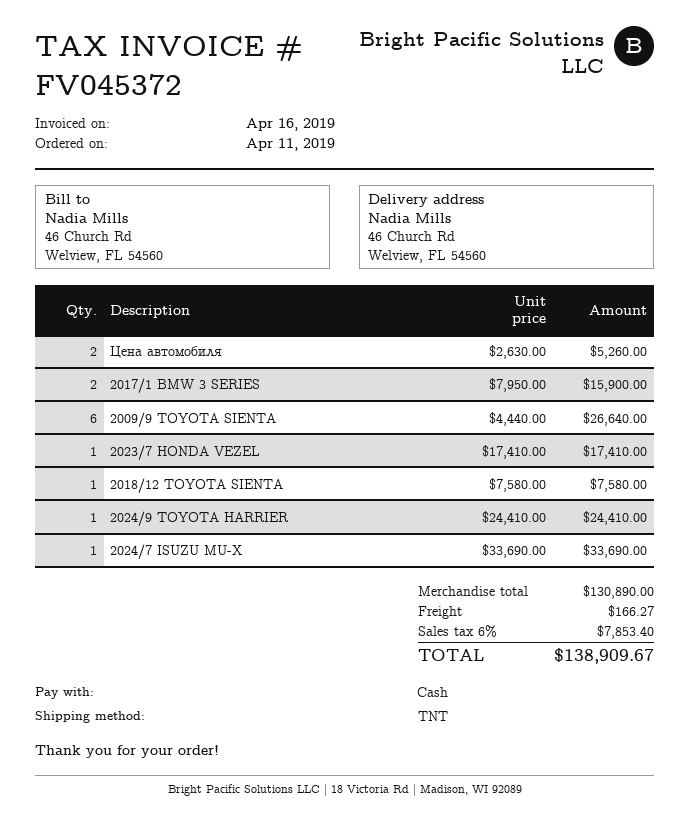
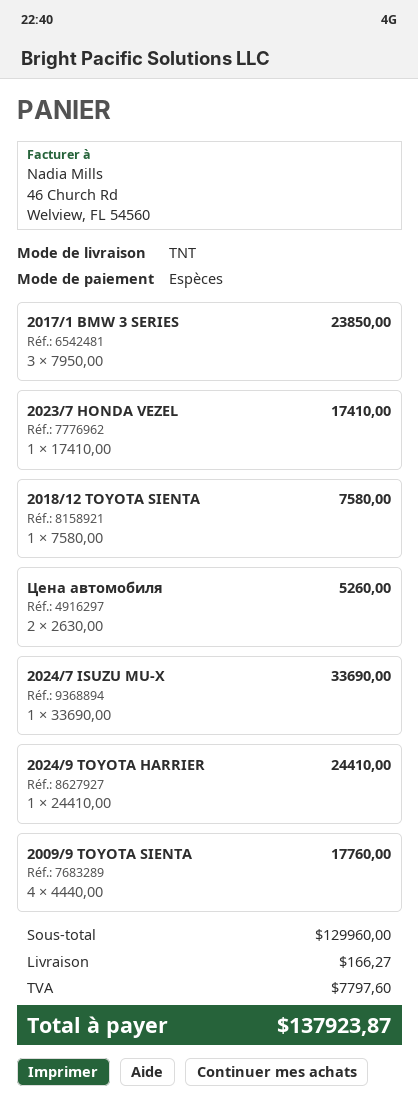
2017/1 BMW 3 SERIES: 2 x 7950.00 = 15900.00 -> 3 x 7950.00 = 23850.00
2009/9 TOYOTA SIENTA: 6 x 4440.00 = 26640.00 -> 4 x 4440.00 = 17760.00
subtotal: 130890.00 -> 129960.00
tax: 7853.40 -> 7797.60
total: 138909.67 -> 137923.87

